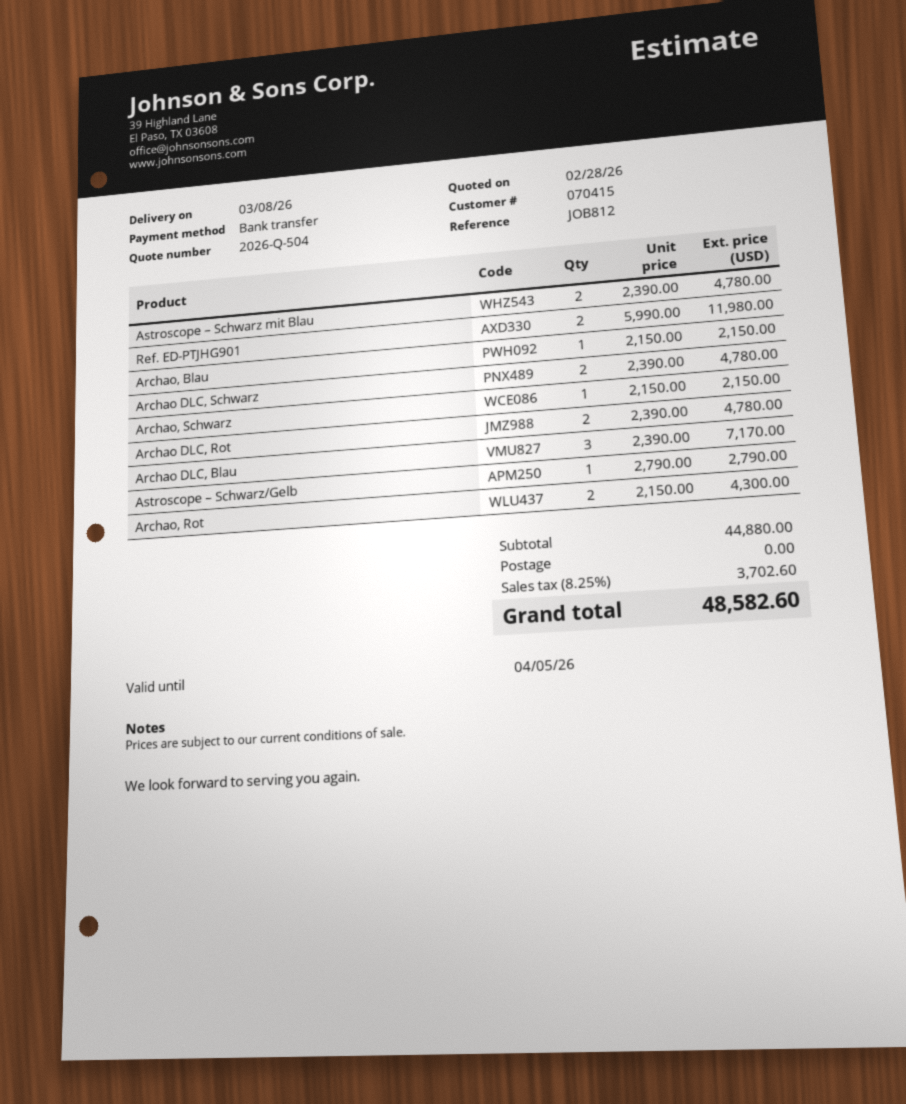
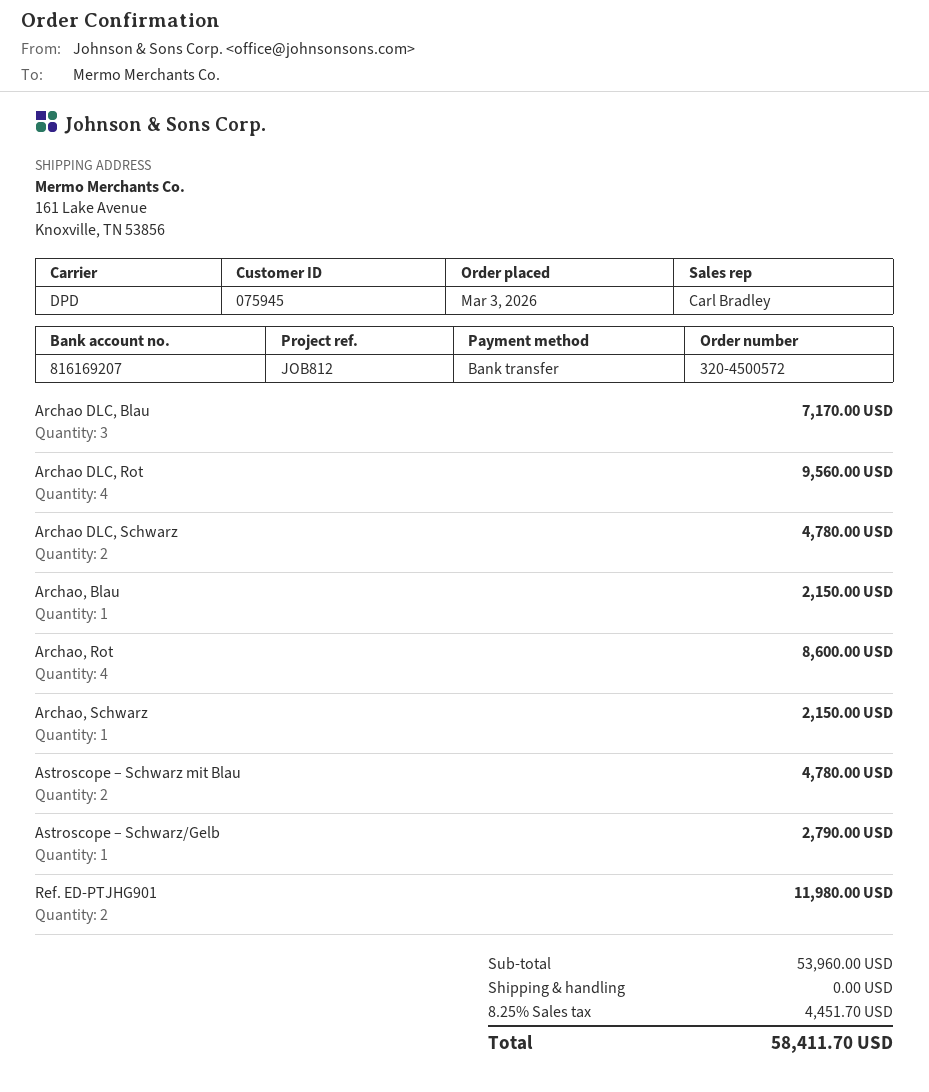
customer number: 070415 -> 075945
Archao DLC, Rot: 2 for 4780.00 -> 4 for 9560.00
Archao, Rot: 2 for 4300.00 -> 4 for 8600.00
subtotal: 44880.00 -> 53960.00
tax: 8.25% = 3702.60 -> 8.25% = 4451.70
total: 48582.60 -> 58411.70

